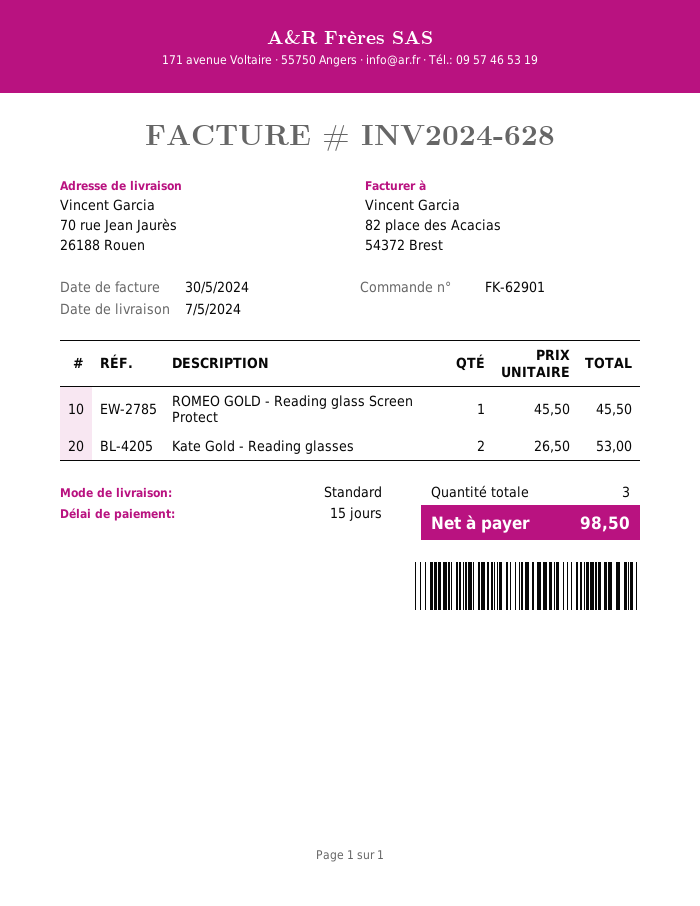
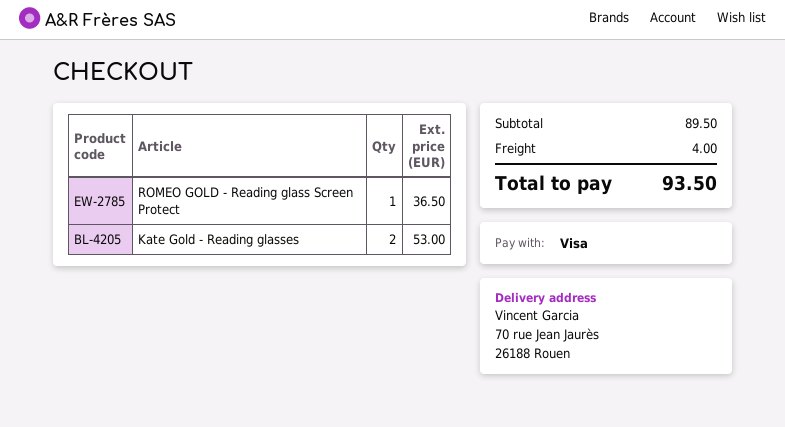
ROMEO GOLD - Reading glass Screen Protect: 1 for 45.50 -> 1 for 36.50
shipping: none -> 4.00
total: 98.50 -> 93.50

